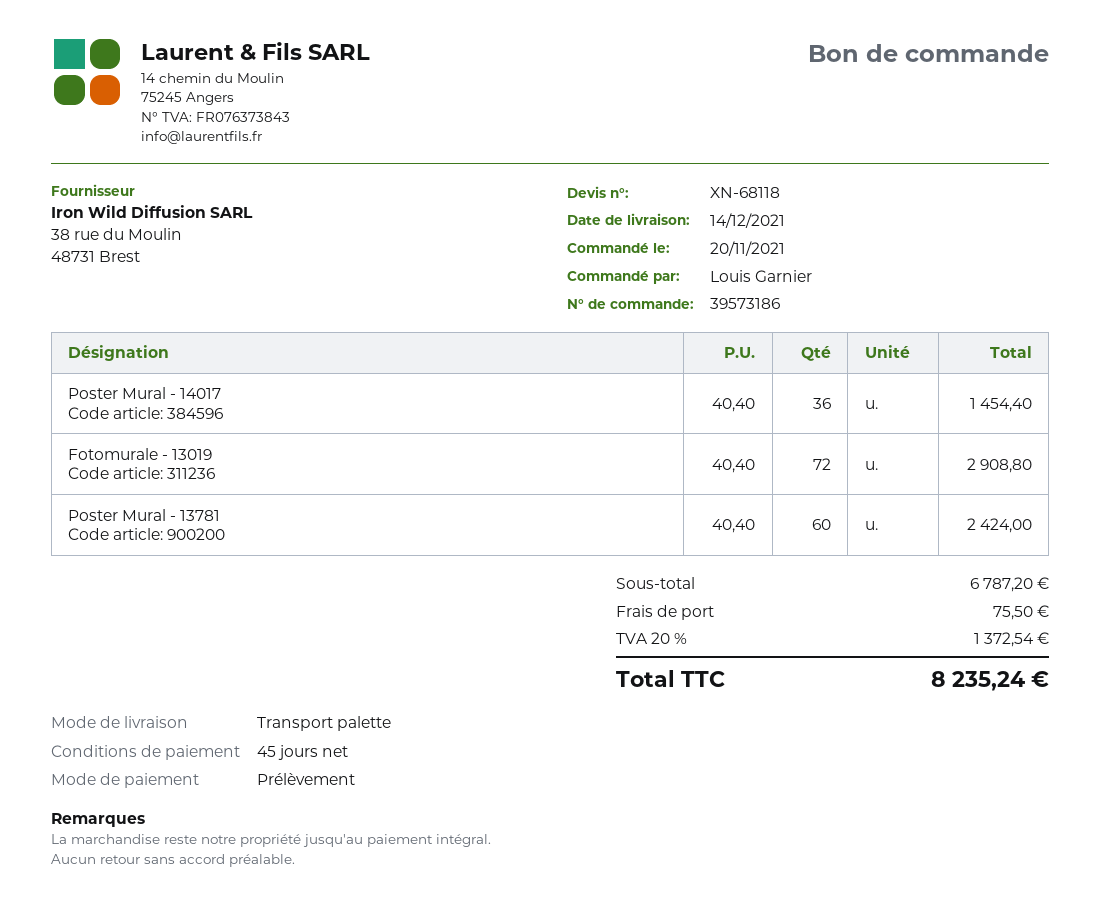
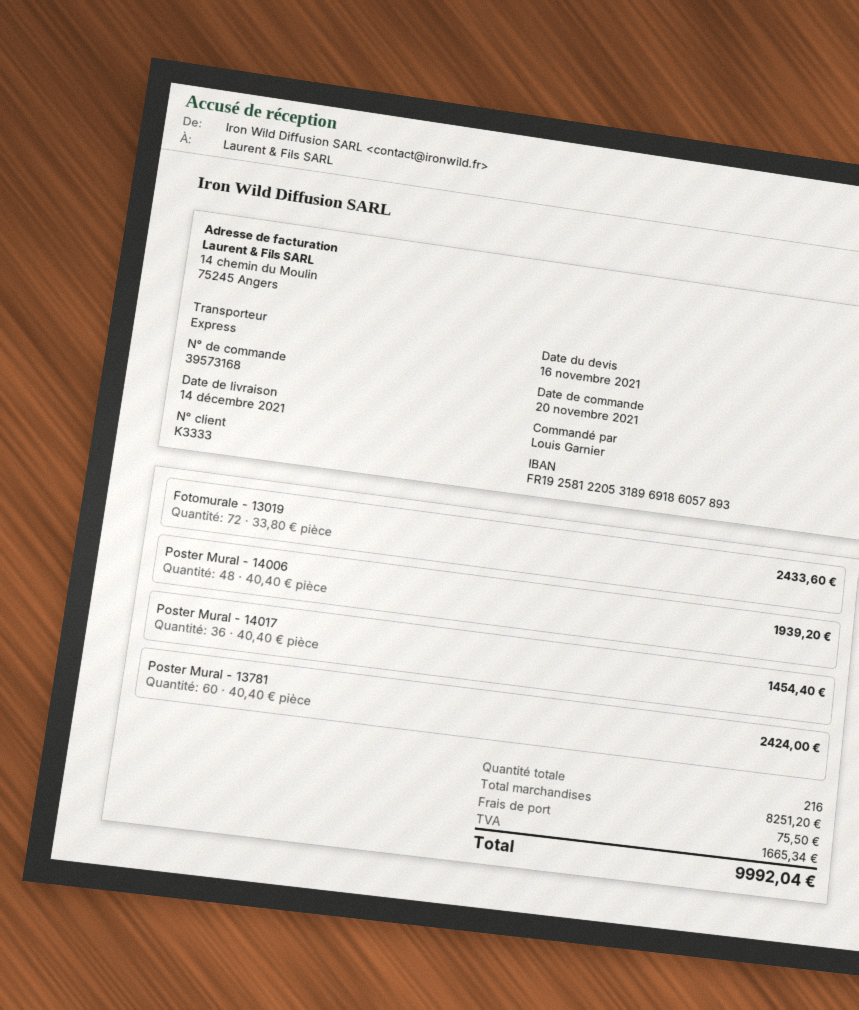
order number: 39573186 -> 39573168
shipping method: pallet freight -> express
Fotomurale - 13019: 72 x 40.40 = 2908.80 -> 72 x 33.80 = 2433.60
Poster Mural - 14006: none -> 48 x 40.40 = 1939.20
subtotal: 6787.20 -> 8251.20
tax: 1372.54 -> 1665.34
total: 8235.24 -> 9992.04

